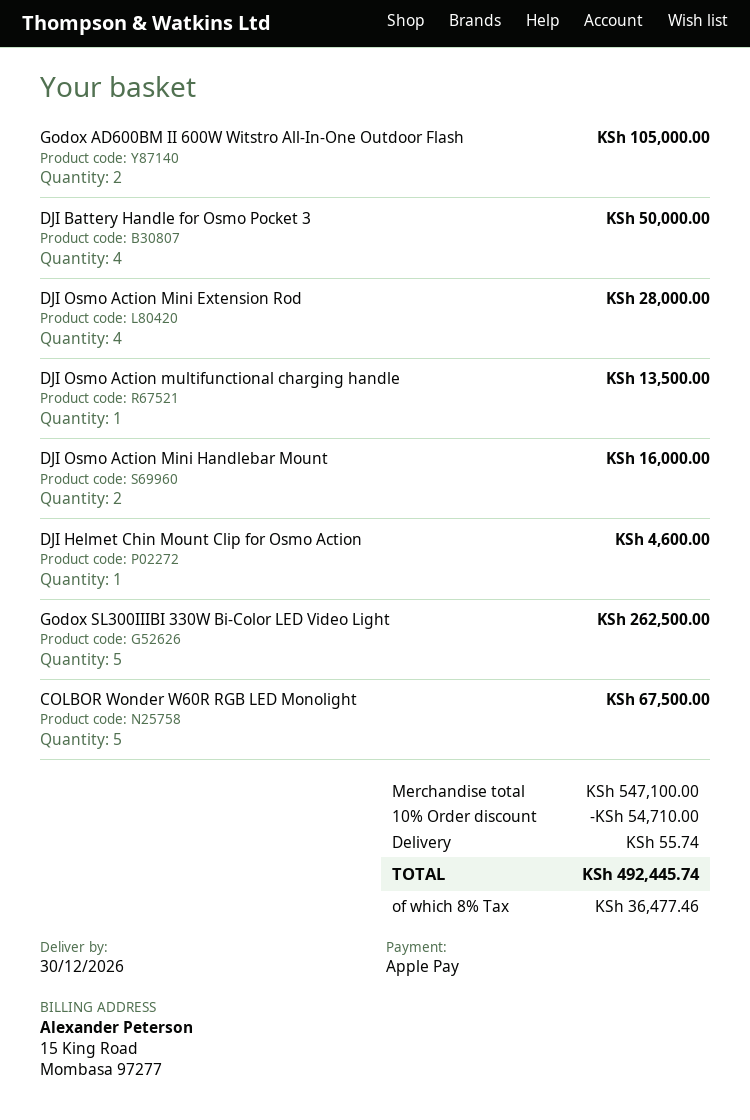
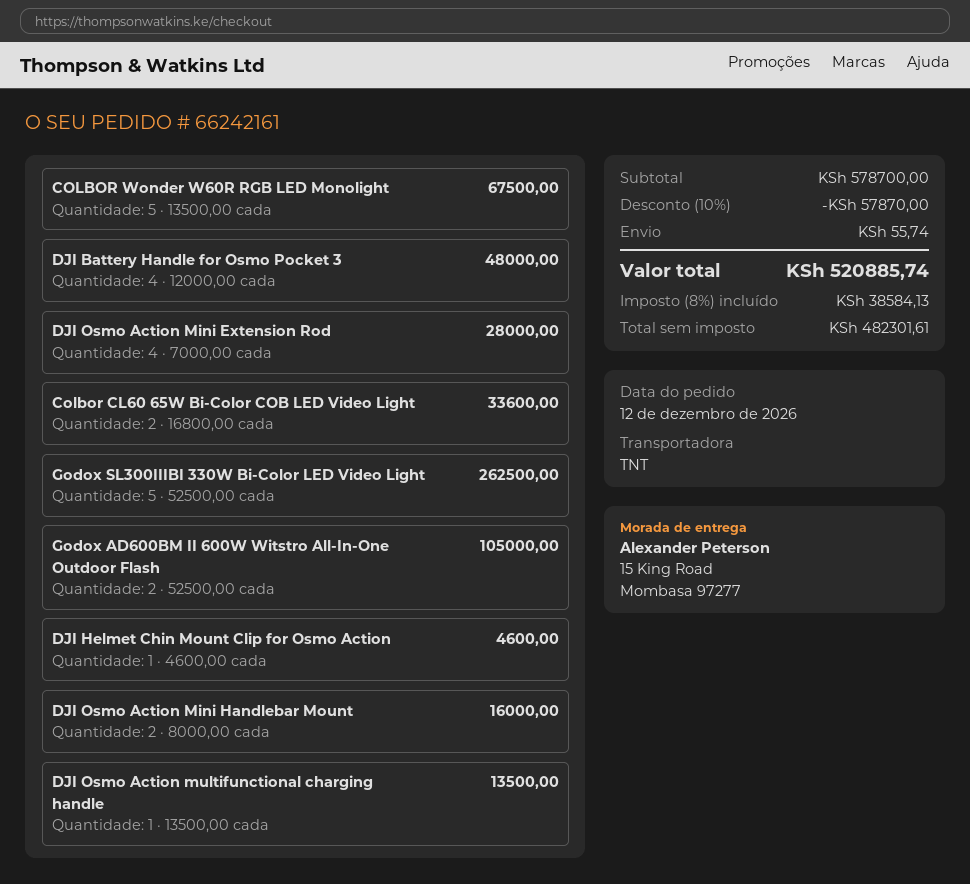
DJI Battery Handle for Osmo Pocket 3: 4 for 50000.00 -> 4 for 48000.00
Colbor CL60 65W Bi-Color COB LED Video Light: none -> 2 for 33600.00
subtotal: 547100.00 -> 578700.00
discount: 10% = 54710.00 -> 10% = 57870.00
tax: 8% = 36477.46 -> 8% = 38584.13
total: 492445.74 -> 520885.74

